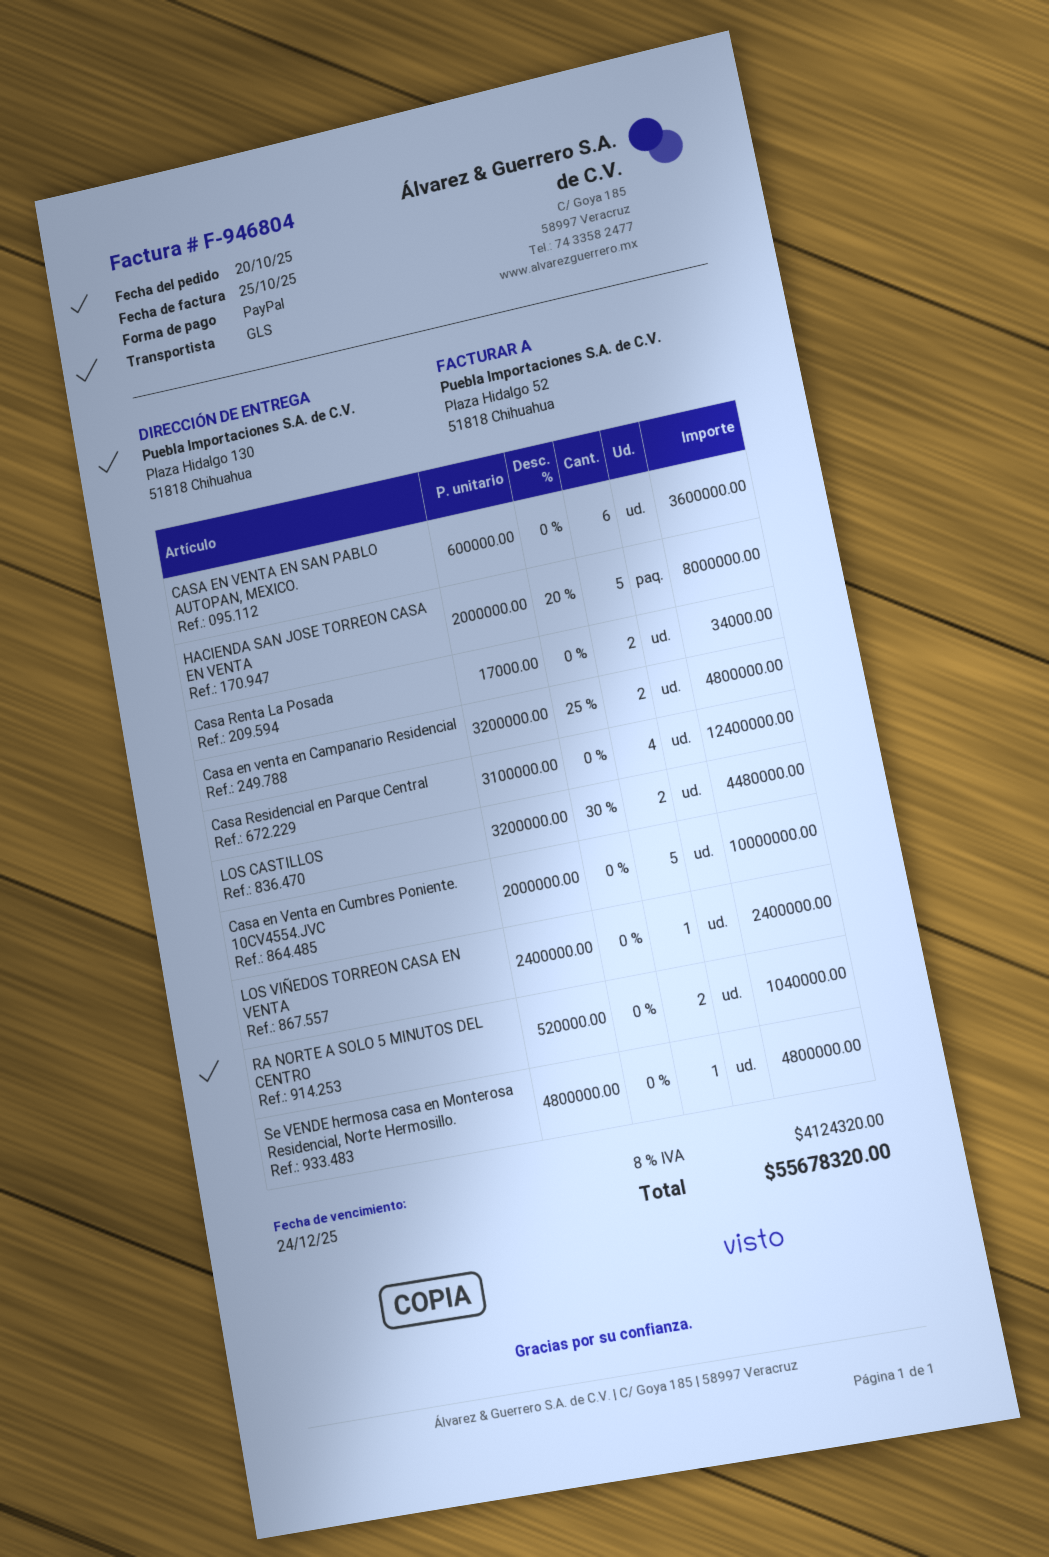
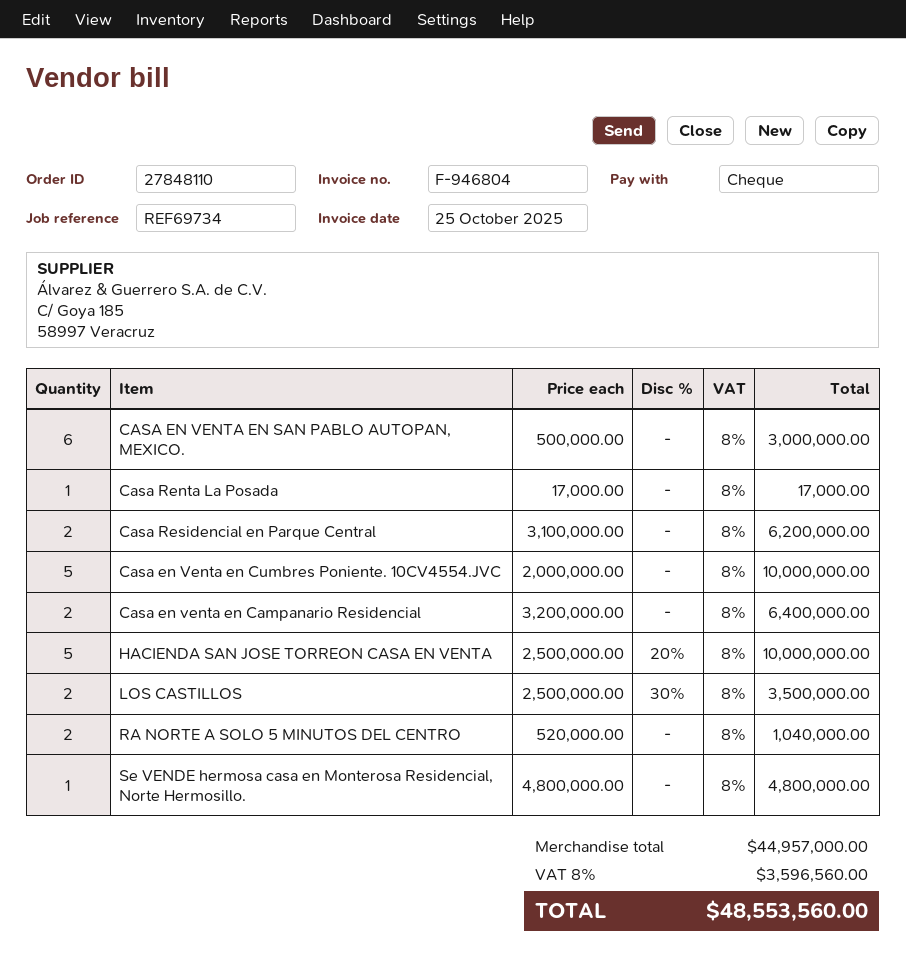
payment method: PayPal -> cheque
CASA EN VENTA EN SAN PABLO AUTOPAN, MEXICO.: 6 x 600000.00 = 3600000.00 -> 6 x 500000.00 = 3000000.00
HACIENDA SAN JOSE TORREON CASA EN VENTA: 5 x 2000000.00 - 20% = 8000000.00 -> 5 x 2500000.00 - 20% = 10000000.00
Casa Renta La Posada: 2 x 17000.00 = 34000.00 -> 1 x 17000.00 = 17000.00
Casa en venta en Campanario Residencial: 2 x 3200000.00 - 25% = 4800000.00 -> 2 x 3200000.00 = 6400000.00
Casa Residencial en Parque Central: 4 x 3100000.00 = 12400000.00 -> 2 x 3100000.00 = 6200000.00
LOS CASTILLOS: 2 x 3200000.00 - 30% = 4480000.00 -> 2 x 2500000.00 - 30% = 3500000.00
LOS VIÑEDOS TORREON CASA EN VENTA: 1 x 2400000.00 = 2400000.00 -> none
tax: 8% = 4124320.00 -> 8% = 3596560.00
total: 55678320.00 -> 48553560.00

